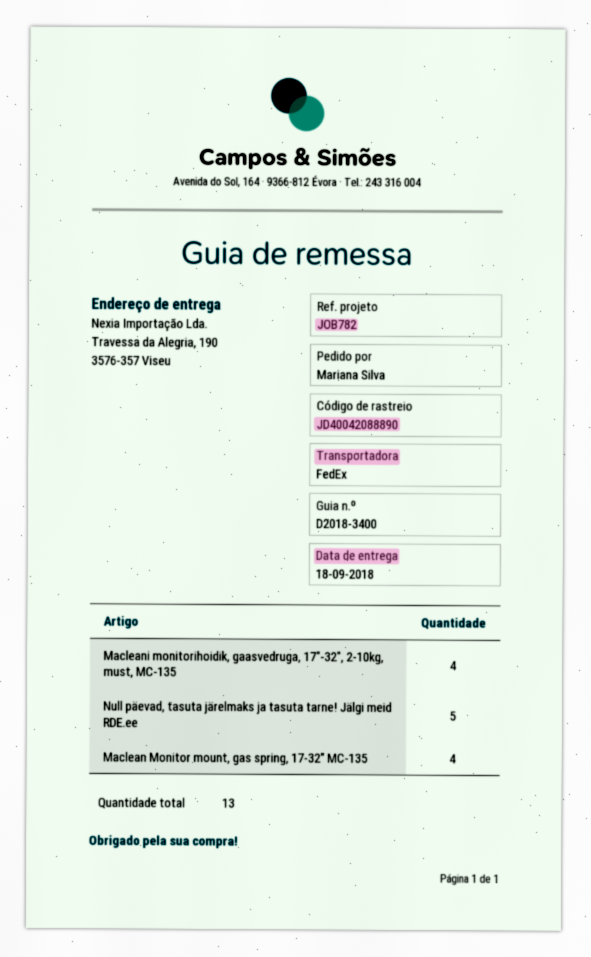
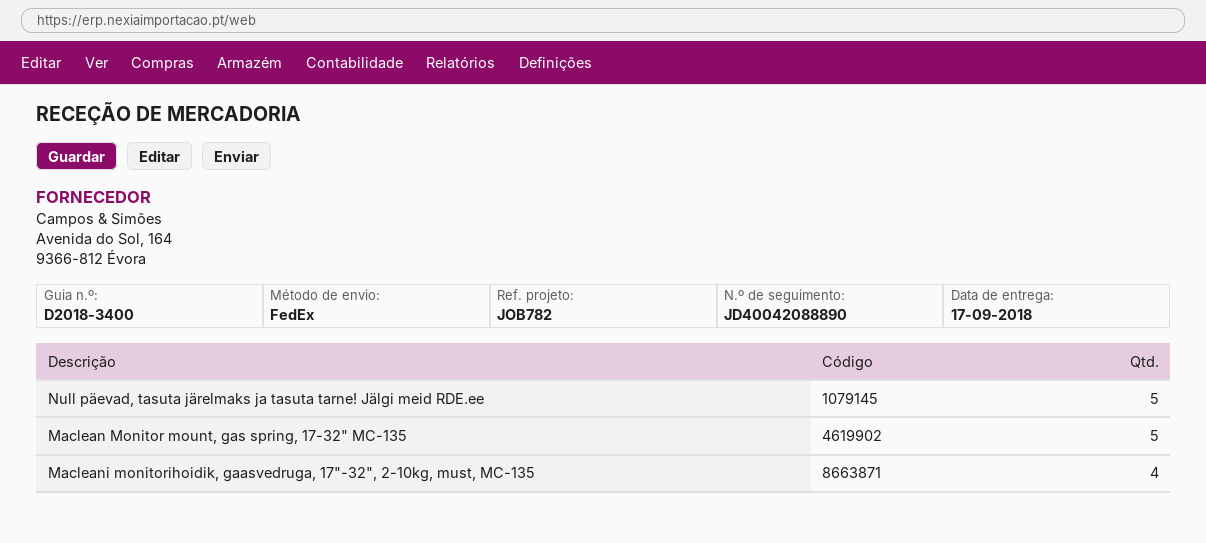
delivery date: 2018-09-18 -> 2018-09-17
Maclean Monitor mount, gas spring, 17-32" MC-135: 4 -> 5

